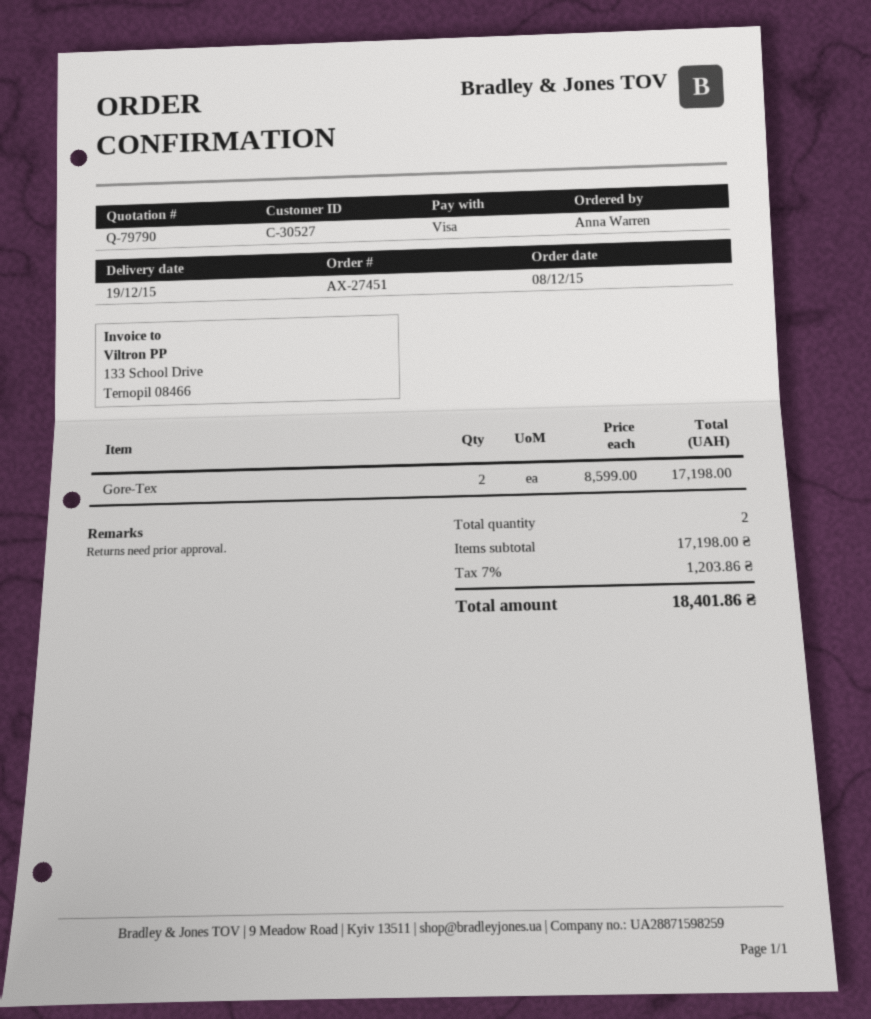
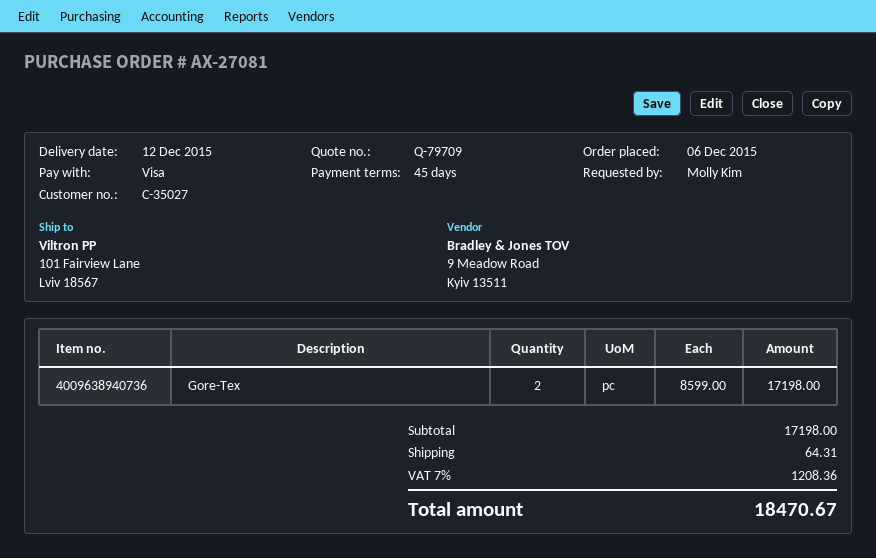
quote number: Q-79790 -> Q-79709
order number: AX-27451 -> AX-27081
order date: 2015-12-08 -> 2015-12-06
delivery date: 2015-12-19 -> 2015-12-12
customer number: C-30527 -> C-35027
ordered by: Anna Warren -> Molly Kim
shipping: none -> 64.31
tax: 7% = 1203.86 -> 7% = 1208.36
total: 18401.86 -> 18470.67

